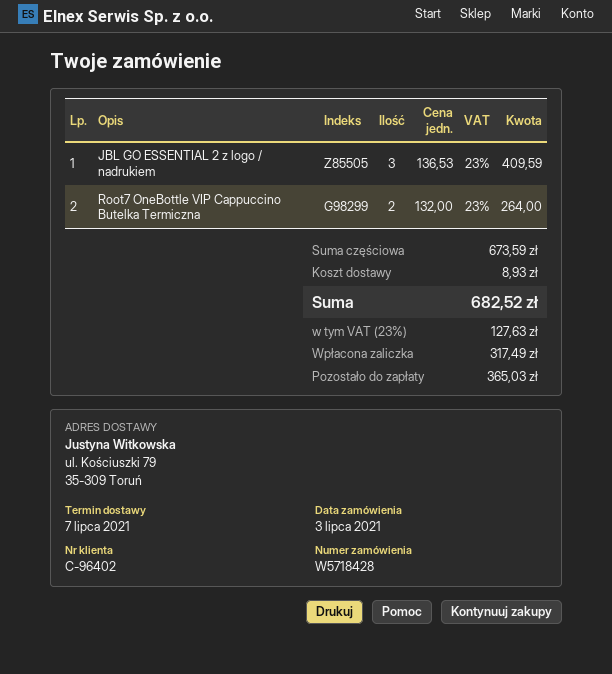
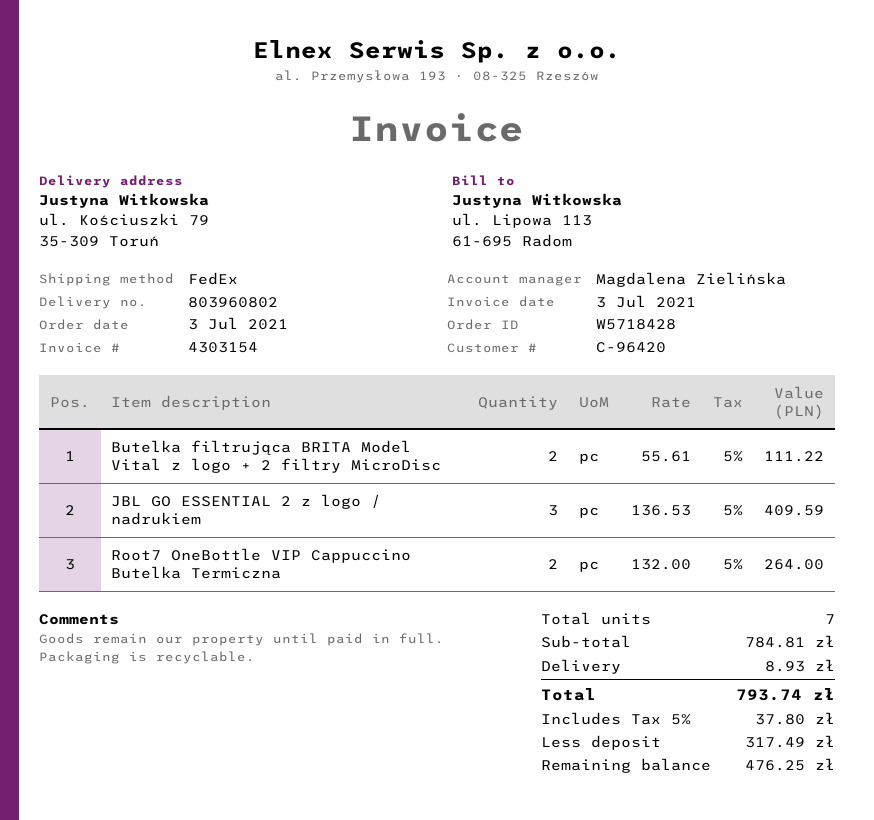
customer number: C-96402 -> C-96420
Butelka filtrująca BRITA Model Vital z logo + 2 filtry MicroDisc: none -> 2 x 55.61 = 111.22
subtotal: 673.59 -> 784.81
tax: 23% = 127.63 -> 5% = 37.80
total: 682.52 -> 793.74
balance: 365.03 -> 476.25

